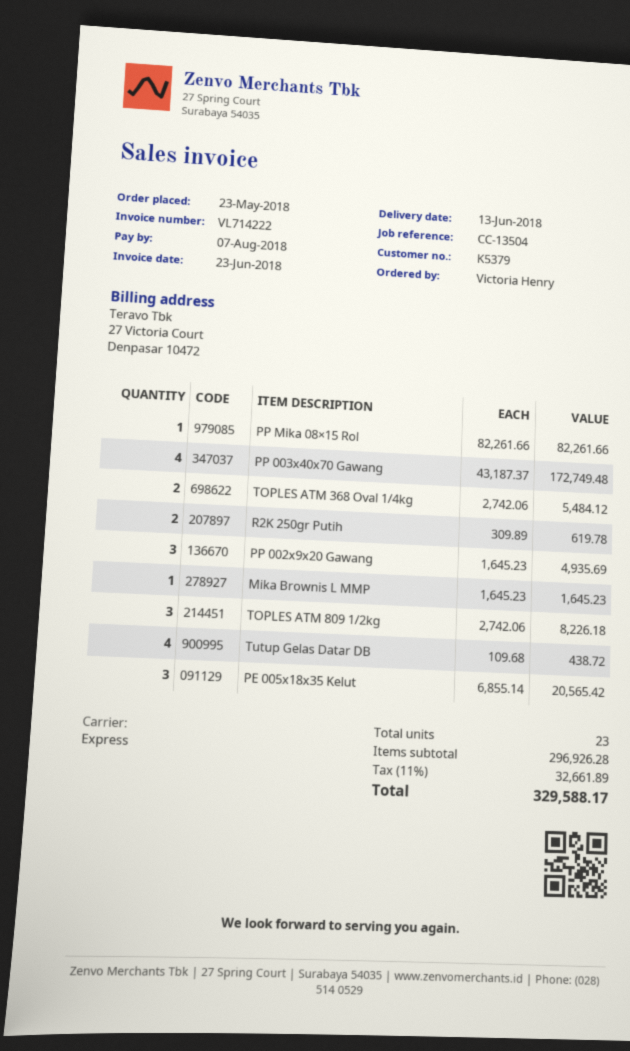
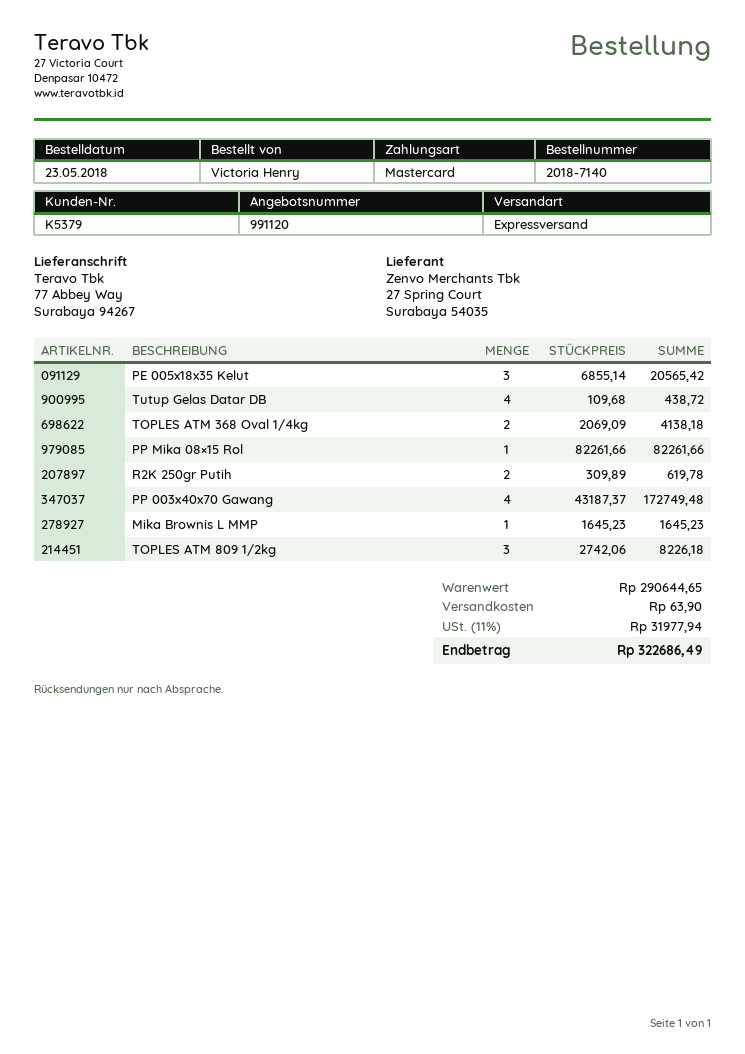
TOPLES ATM 368 Oval 1/4kg: 2 x 2742.06 = 5484.12 -> 2 x 2069.09 = 4138.18
PP 002x9x20 Gawang: 3 x 1645.23 = 4935.69 -> none
subtotal: 296926.28 -> 290644.65
shipping: none -> 63.90
tax: 11% = 32661.89 -> 11% = 31977.94
total: 329588.17 -> 322686.49

